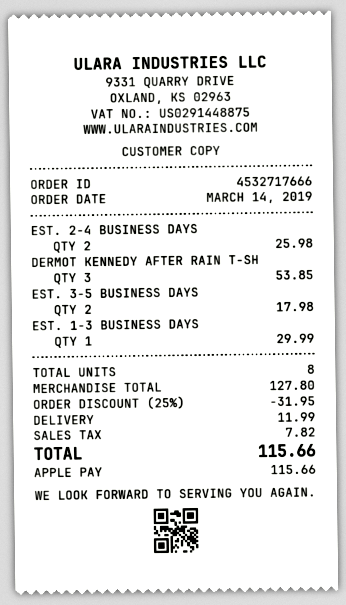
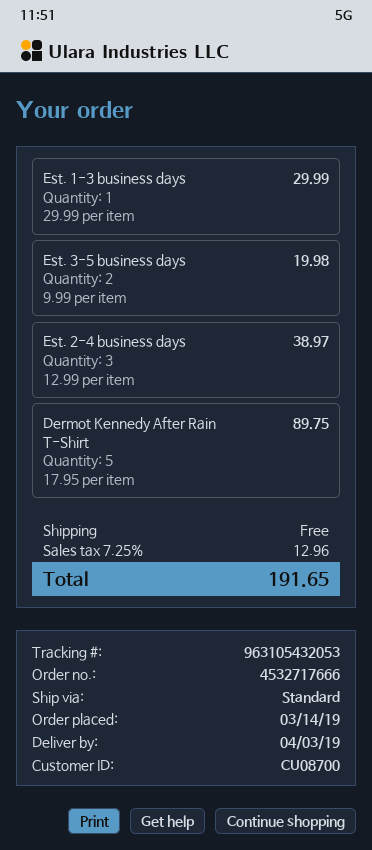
EST. 2-4 BUSINESS DAYS: 2 for 25.98 -> 3 for 38.97
DERMOT KENNEDY AFTER RAIN T-SH: 3 for 53.85 -> 5 for 89.75
EST. 3-5 BUSINESS DAYS: 2 for 17.98 -> 2 for 19.98
discount: 25% = 31.95 -> none
shipping: 11.99 -> 0.00
tax: 7.82 -> 12.96
total: 115.66 -> 191.65

